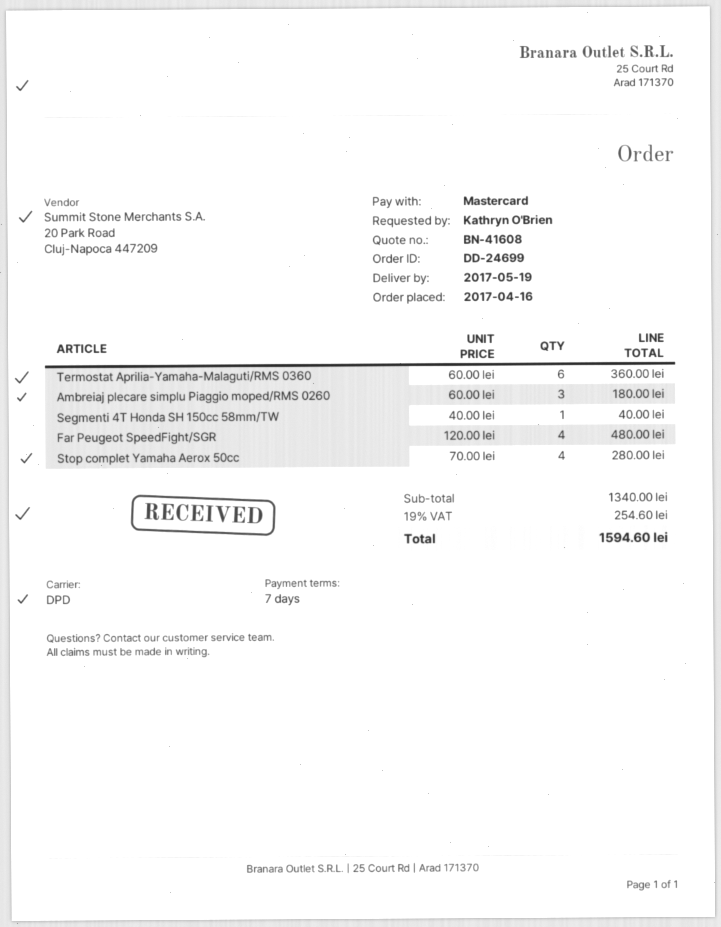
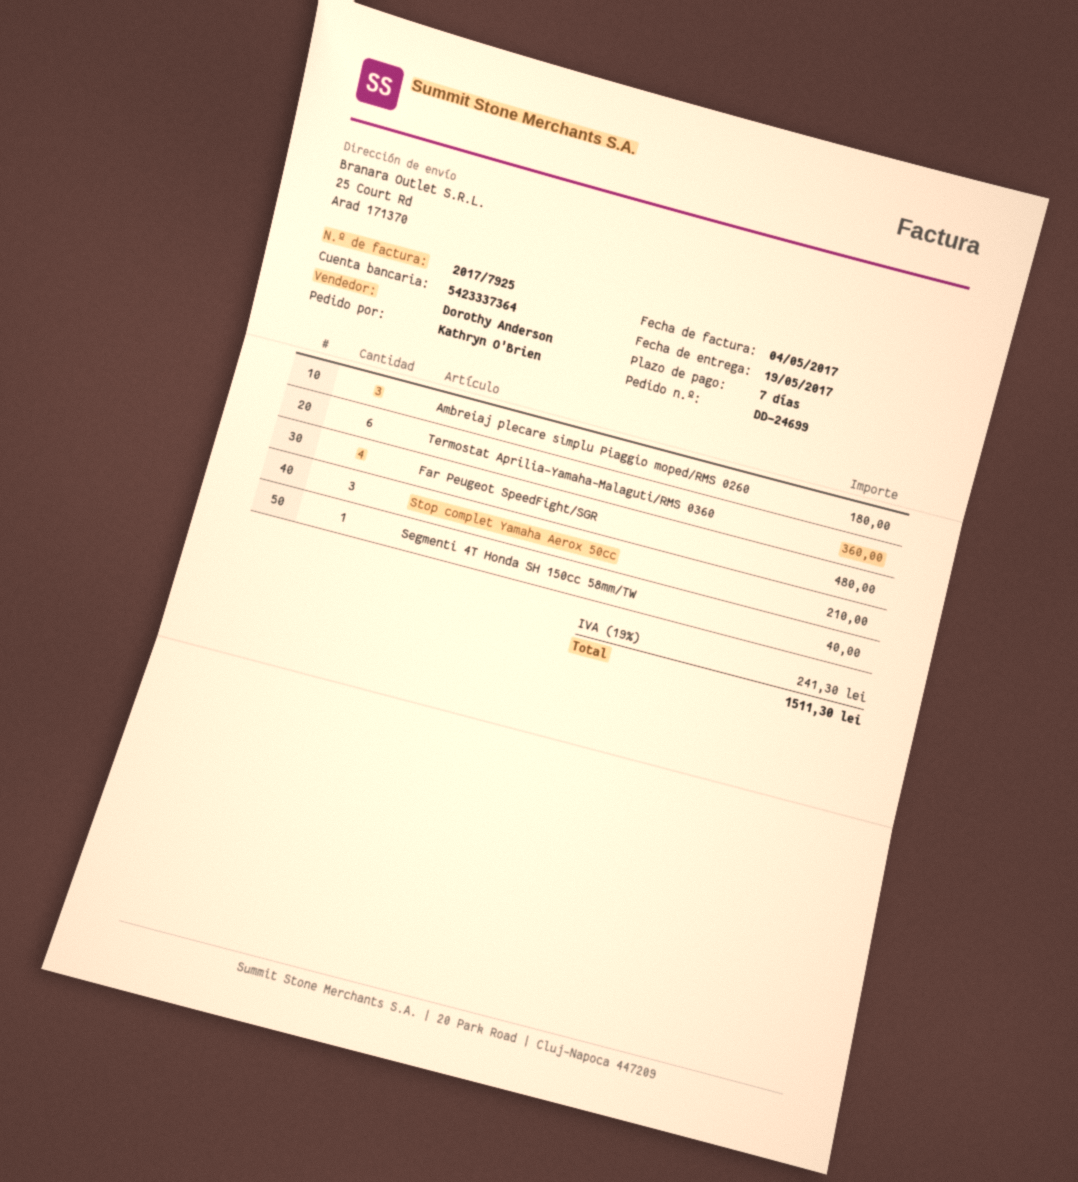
Stop complet Yamaha Aerox 50cc: 4 for 280.00 -> 3 for 210.00
tax: 19% = 254.60 -> 19% = 241.30
total: 1594.60 -> 1511.30

